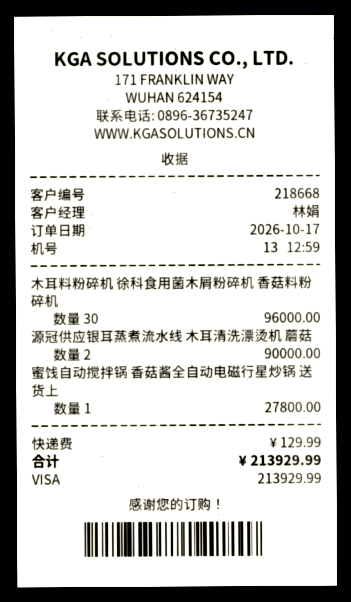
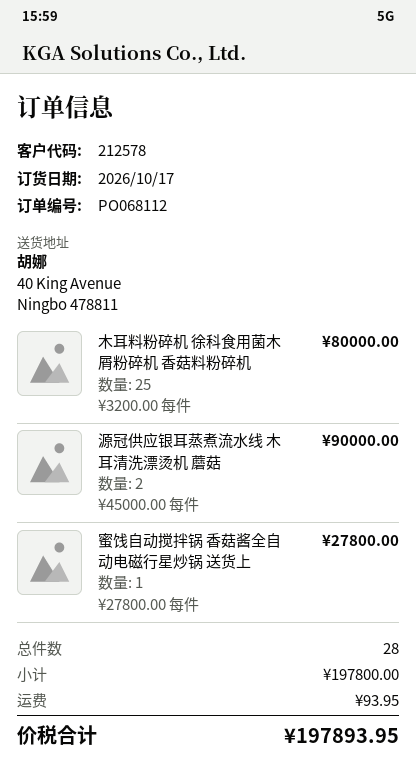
customer number: 218668 -> 212578
木耳料粉碎机 徐科食用菌木屑粉碎机 香菇料粉碎机: 30 for 96000.00 -> 25 for 80000.00
shipping: 129.99 -> 93.95
total: 213929.99 -> 197893.95

